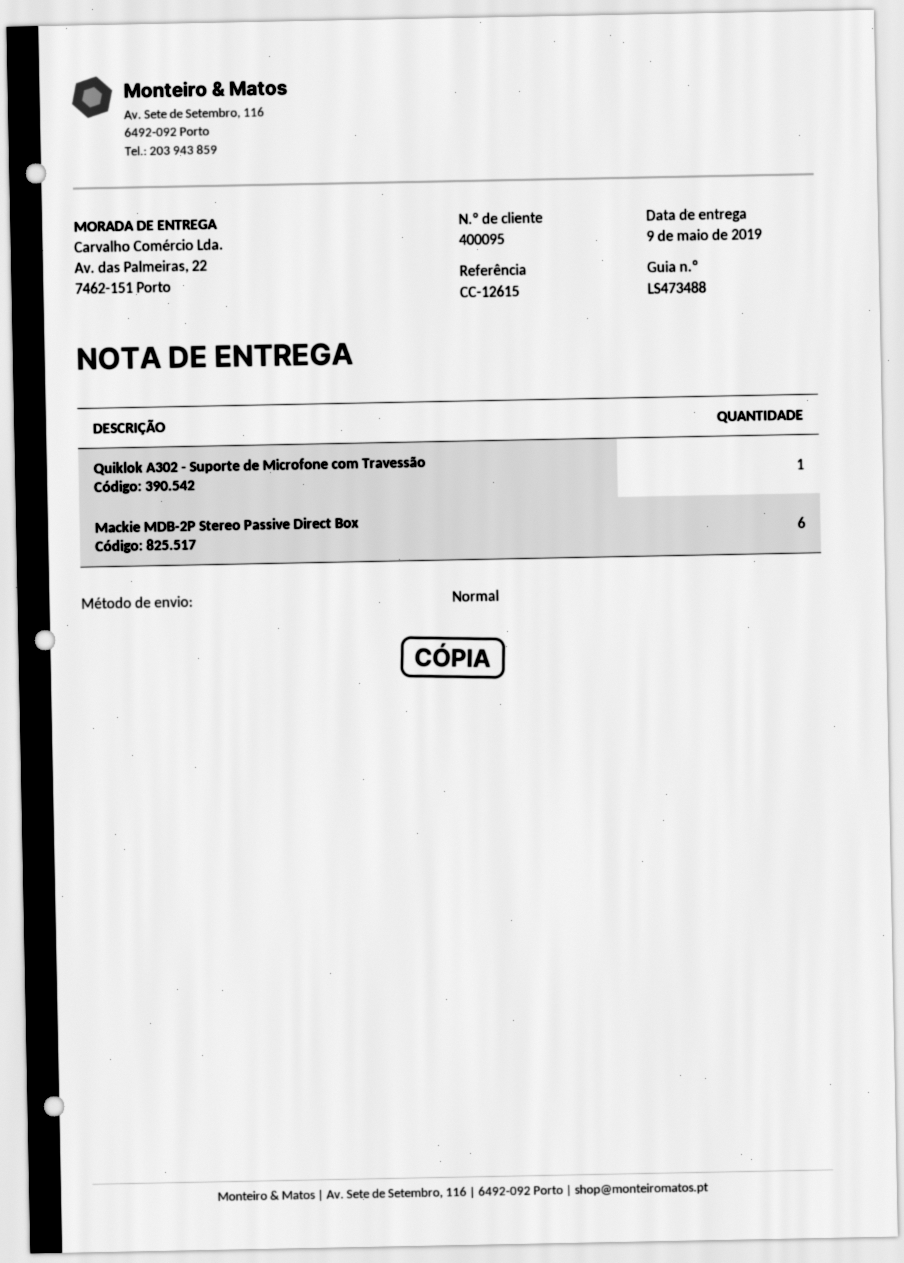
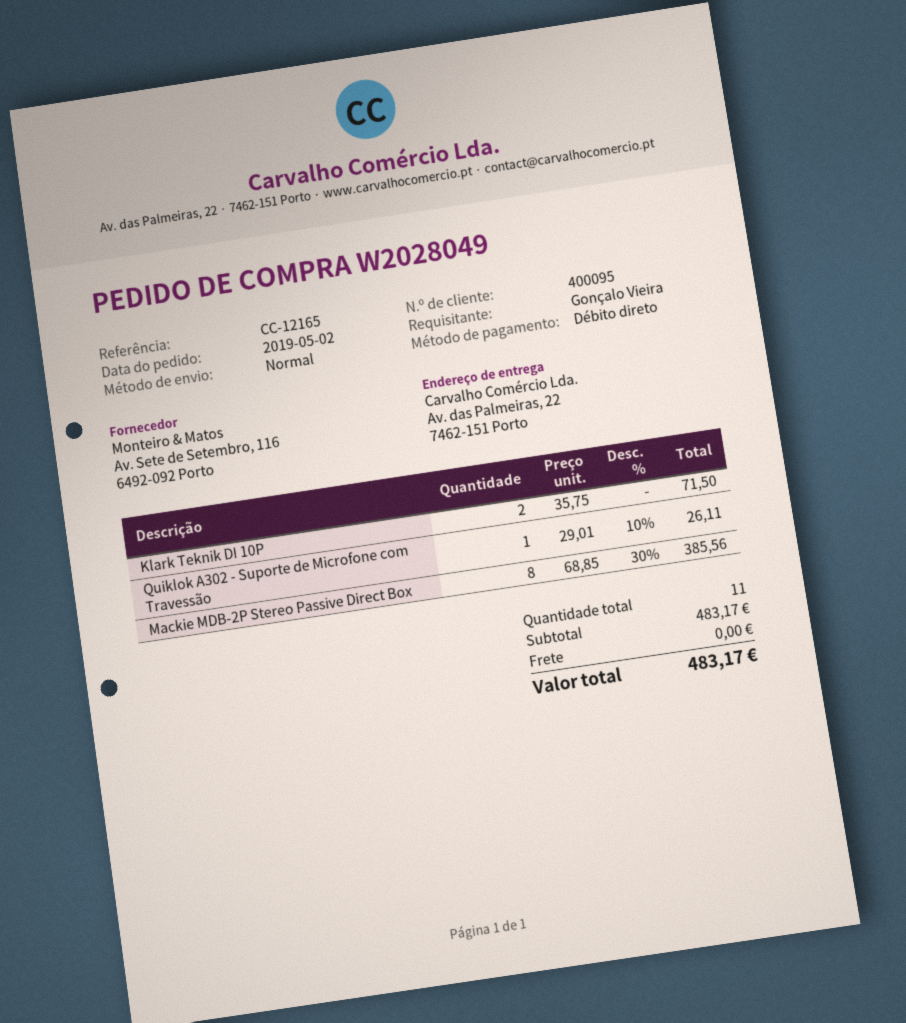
reference: CC-12615 -> CC-12165
Mackie MDB-2P Stereo Passive Direct Box: 6 -> 8
Klark Teknik DI 10P: none -> 2

